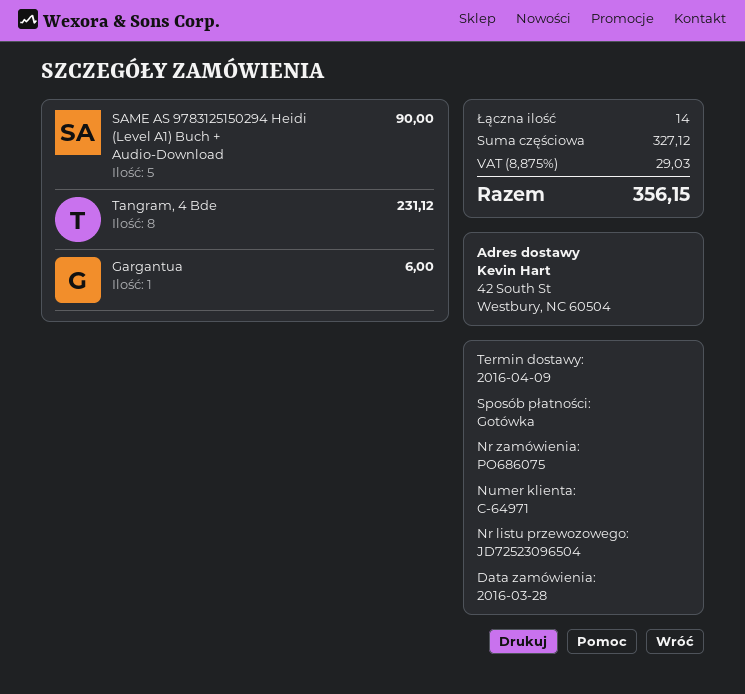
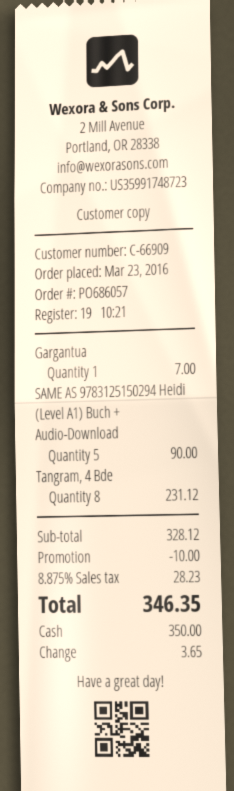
order number: PO686075 -> PO686057
order date: 2016-03-28 -> 2016-03-23
customer number: C-64971 -> C-66909
Gargantua: 1 for 6.00 -> 1 for 7.00
subtotal: 327.12 -> 328.12
discount: none -> 10.00
tax: 8.875% = 29.03 -> 8.875% = 28.23
total: 356.15 -> 346.35

